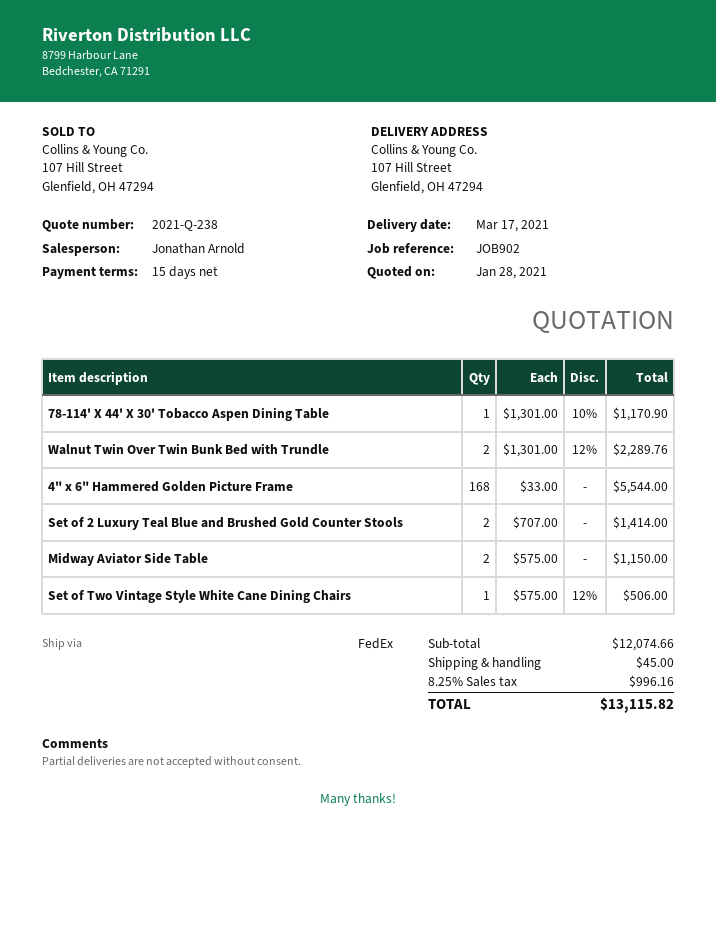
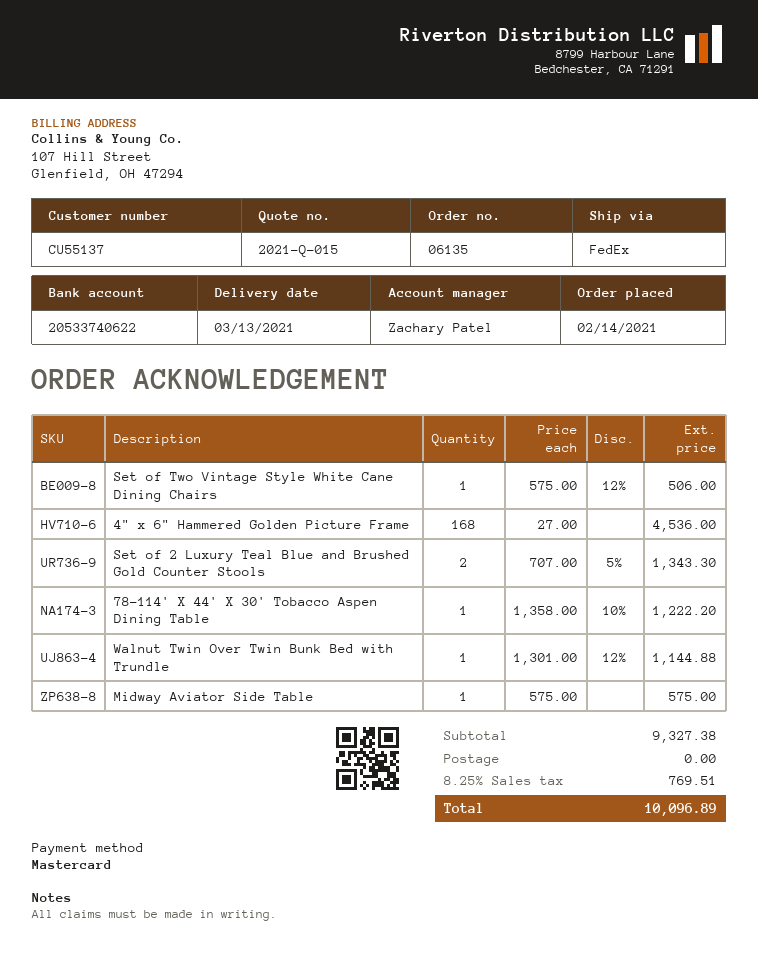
quote number: 2021-Q-238 -> 2021-Q-015
delivery date: 2021-03-17 -> 2021-03-13
sales rep: Jonathan Arnold -> Zachary Patel
78-114' X 44' X 30' Tobacco Aspen Dining Table: 1 x 1301.00 - 10% = 1170.90 -> 1 x 1358.00 - 10% = 1222.20
Walnut Twin Over Twin Bunk Bed with Trundle: 2 x 1301.00 - 12% = 2289.76 -> 1 x 1301.00 - 12% = 1144.88
4" x 6" Hammered Golden Picture Frame: 168 x 33.00 = 5544.00 -> 168 x 27.00 = 4536.00
Set of 2 Luxury Teal Blue and Brushed Gold Counter Stools: 2 x 707.00 = 1414.00 -> 2 x 707.00 - 5% = 1343.30
Midway Aviator Side Table: 2 x 575.00 = 1150.00 -> 1 x 575.00 = 575.00
subtotal: 12074.66 -> 9327.38
shipping: 45.00 -> 0.00
tax: 8.25% = 996.16 -> 8.25% = 769.51
total: 13115.82 -> 10096.89

